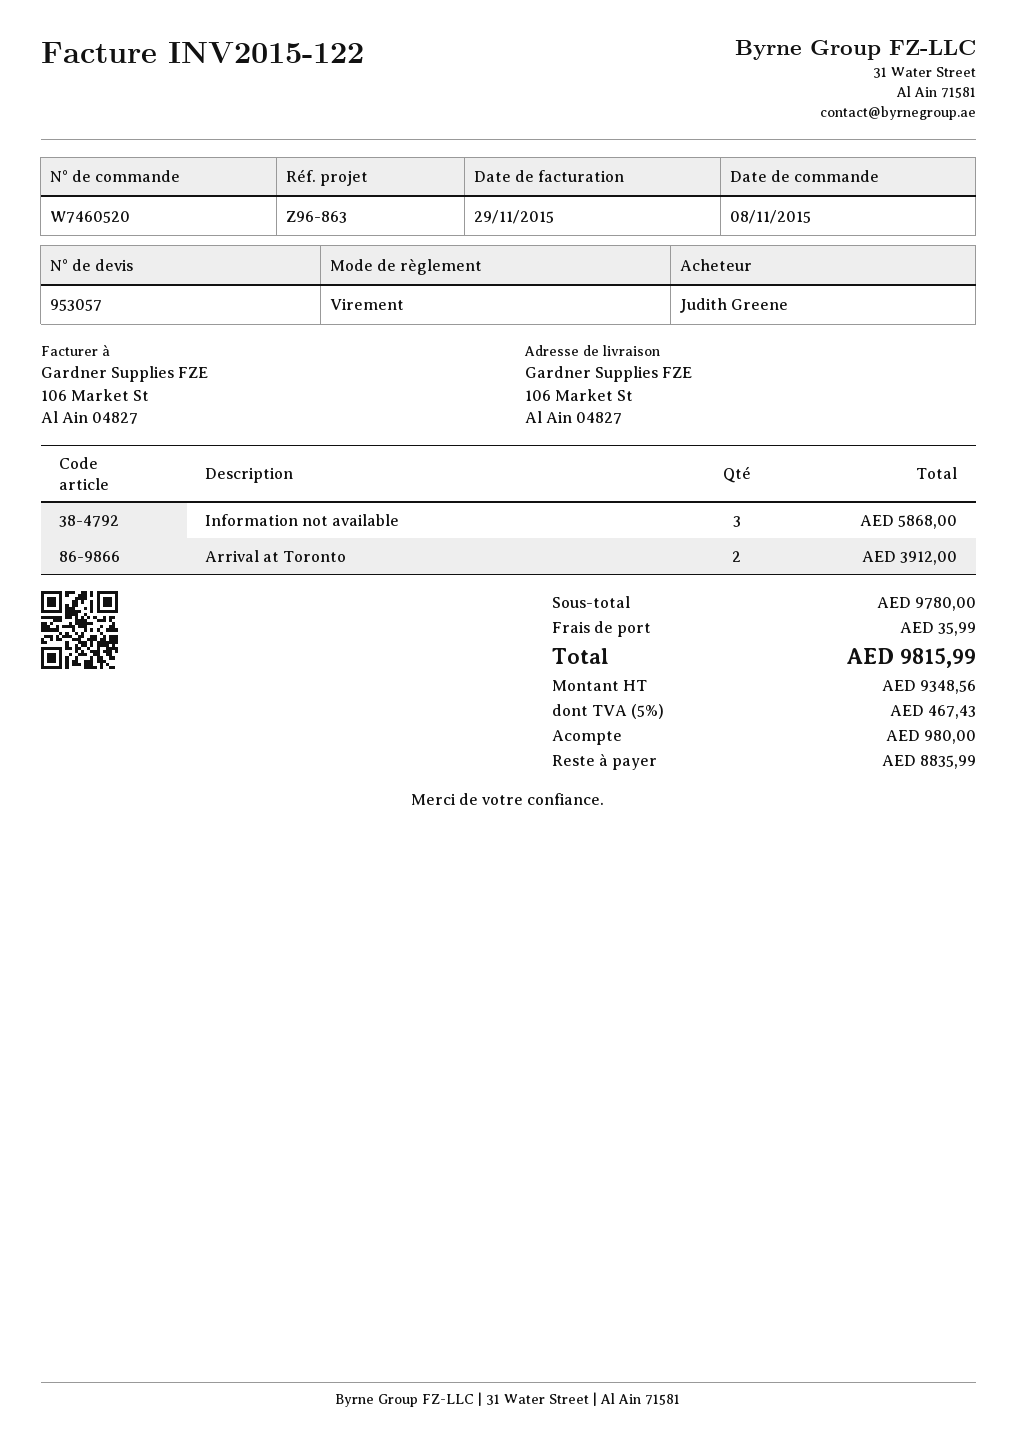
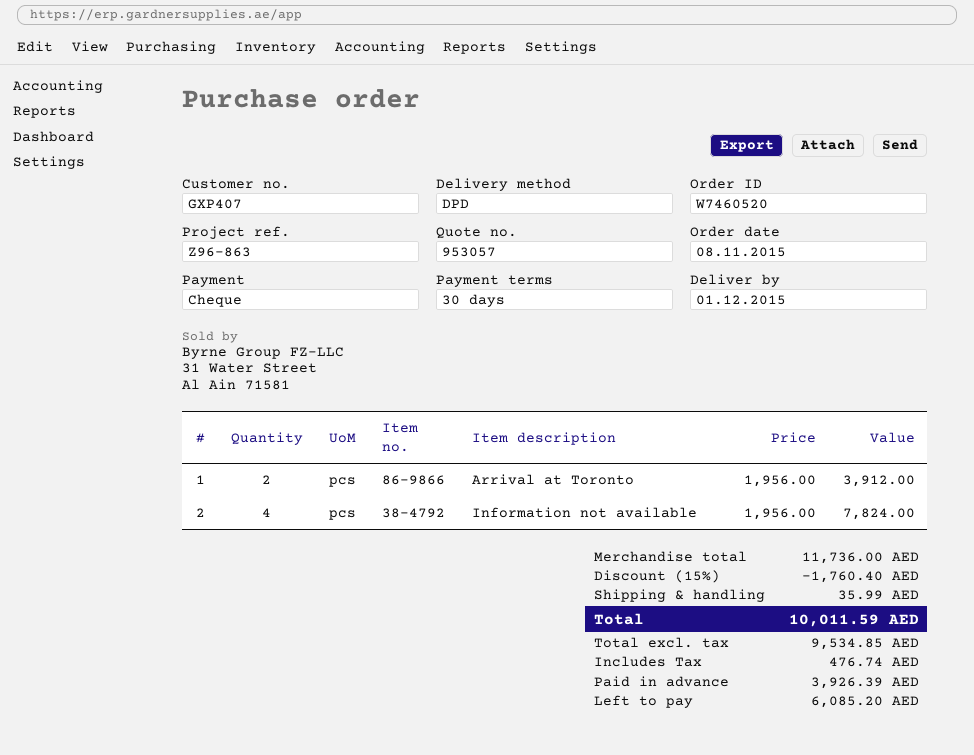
payment method: bank transfer -> cheque
Information not available: 3 for 5868.00 -> 4 for 7824.00
subtotal: 9780.00 -> 11736.00
discount: none -> 15% = 1760.40
net: 9348.56 -> 9534.85
tax: 467.43 -> 476.74
total: 9815.99 -> 10011.59
deposit: 980.00 -> 3926.39
balance: 8835.99 -> 6085.20

